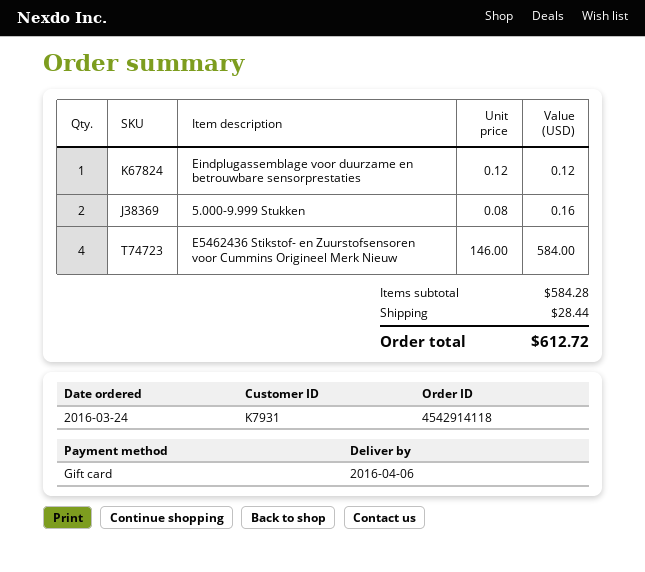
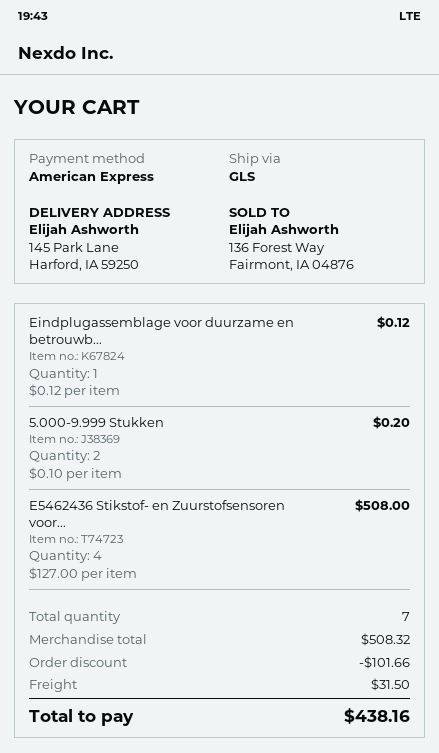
payment method: gift card -> American Express
5.000-9.999 Stukken: 2 x 0.08 = 0.16 -> 2 x 0.10 = 0.20
E5462436 Stikstof- en Zuurstofsensoren voor Cummins Origineel Merk Nieuw: 4 x 146.00 = 584.00 -> 4 x 127.00 = 508.00
subtotal: 584.28 -> 508.32
discount: none -> 101.66
shipping: 28.44 -> 31.50
total: 612.72 -> 438.16

